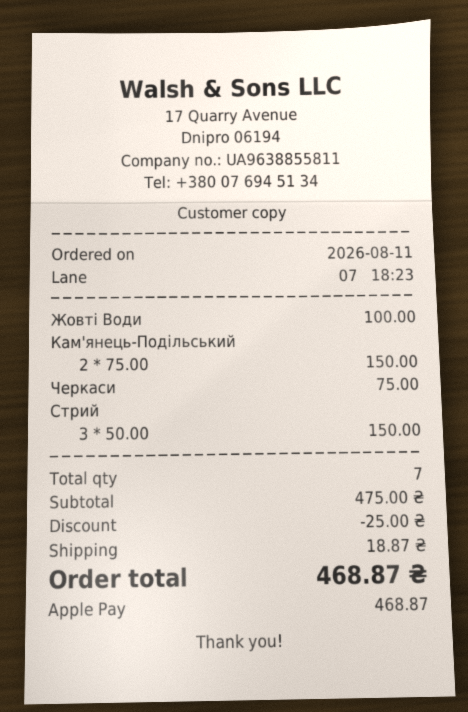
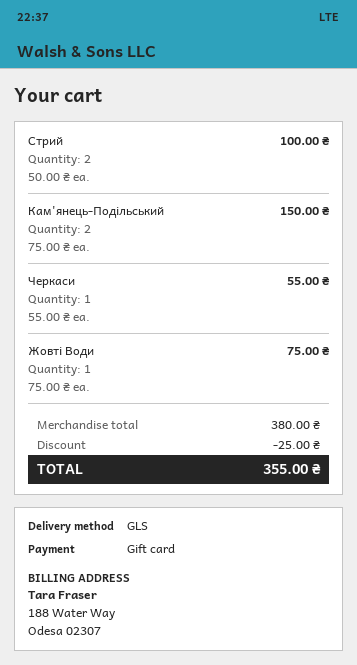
payment method: Apple Pay -> gift card
Жовті Води: 1 x 100.00 = 100.00 -> 1 x 75.00 = 75.00
Черкаси: 1 x 75.00 = 75.00 -> 1 x 55.00 = 55.00
Стрий: 3 x 50.00 = 150.00 -> 2 x 50.00 = 100.00
subtotal: 475.00 -> 380.00
shipping: 18.87 -> none
total: 468.87 -> 355.00

